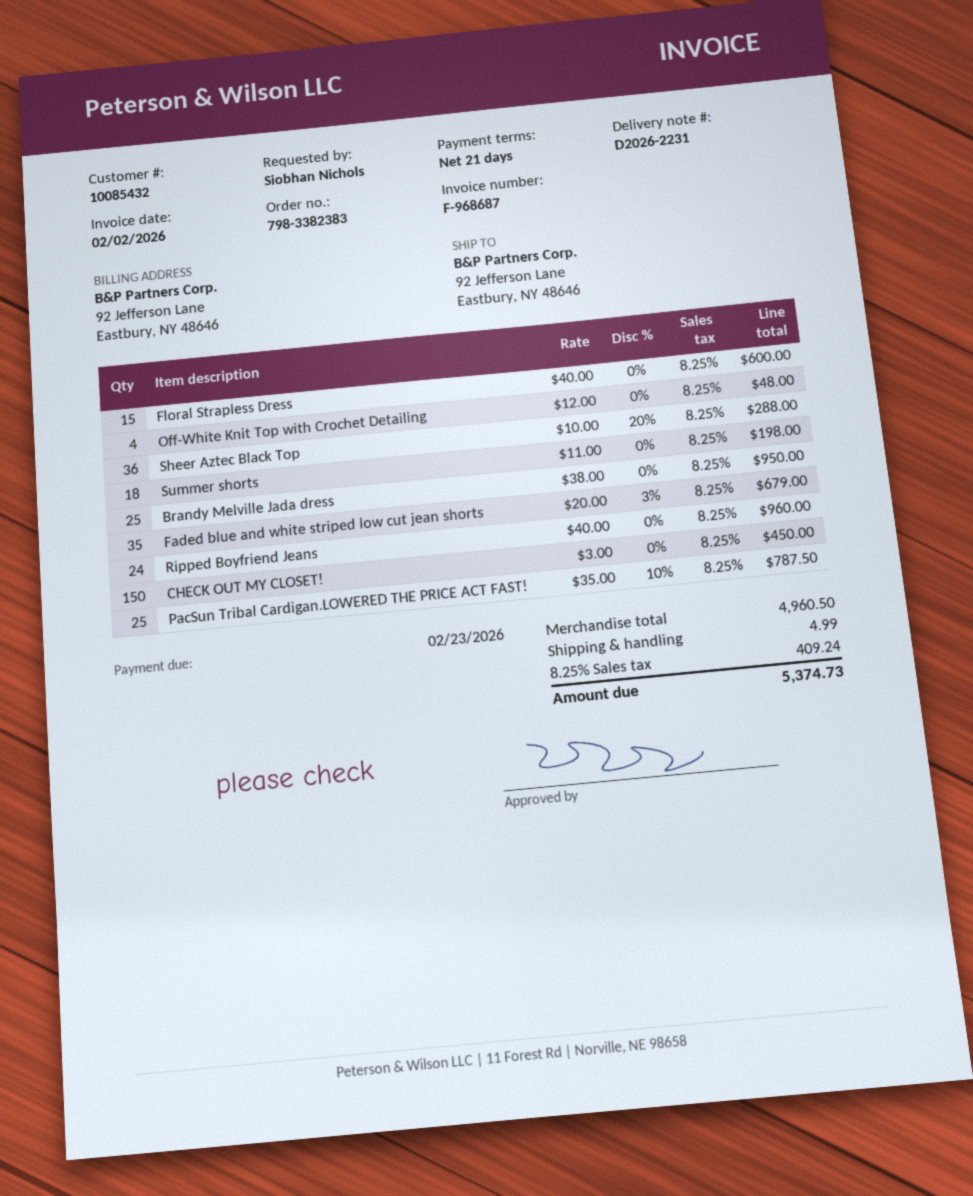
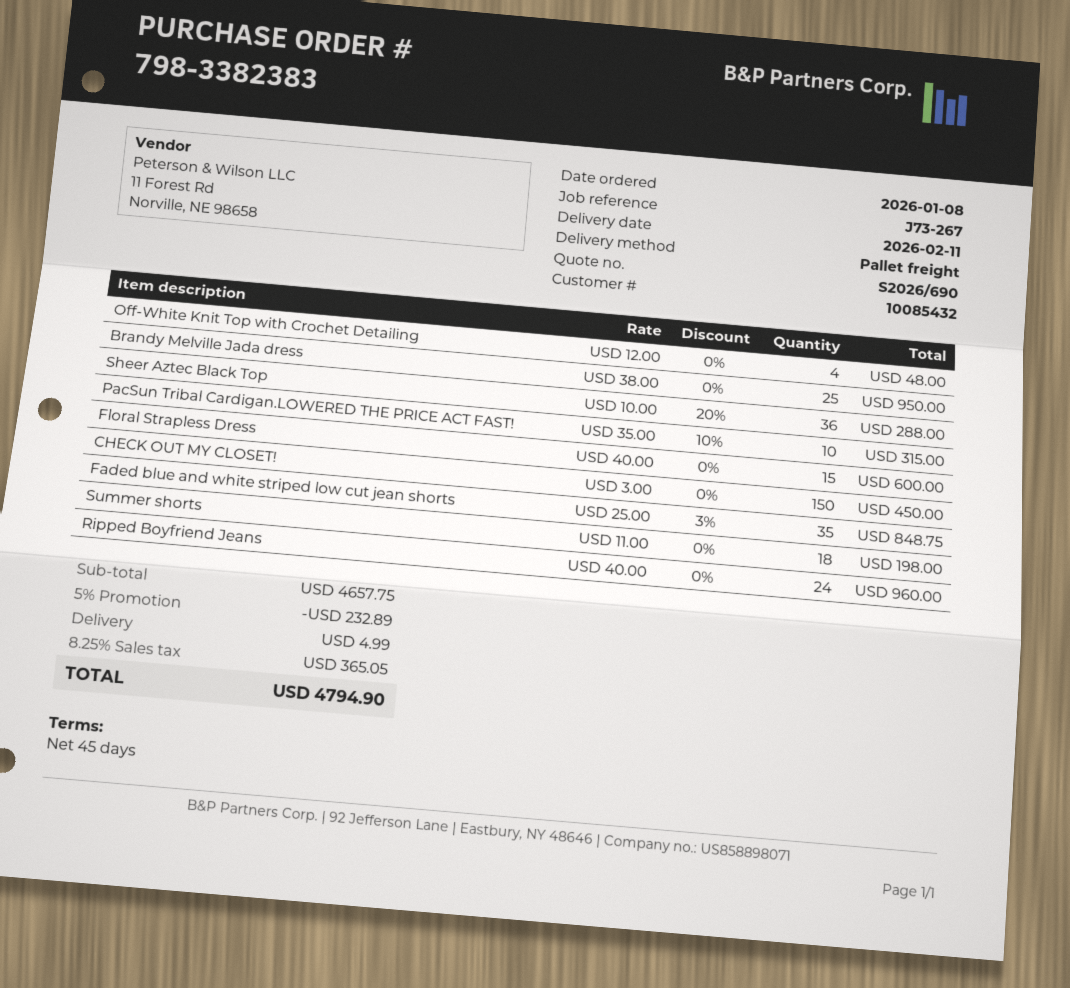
payment terms: 21 days -> 45 days
Faded blue and white striped low cut jean shorts: 35 x 20.00 - 3% = 679.00 -> 35 x 25.00 - 3% = 848.75
PacSun Tribal Cardigan.LOWERED THE PRICE ACT FAST!: 25 x 35.00 - 10% = 787.50 -> 10 x 35.00 - 10% = 315.00
subtotal: 4960.50 -> 4657.75
discount: none -> 5% = 232.89
tax: 8.25% = 409.24 -> 8.25% = 365.05
total: 5374.73 -> 4794.90

